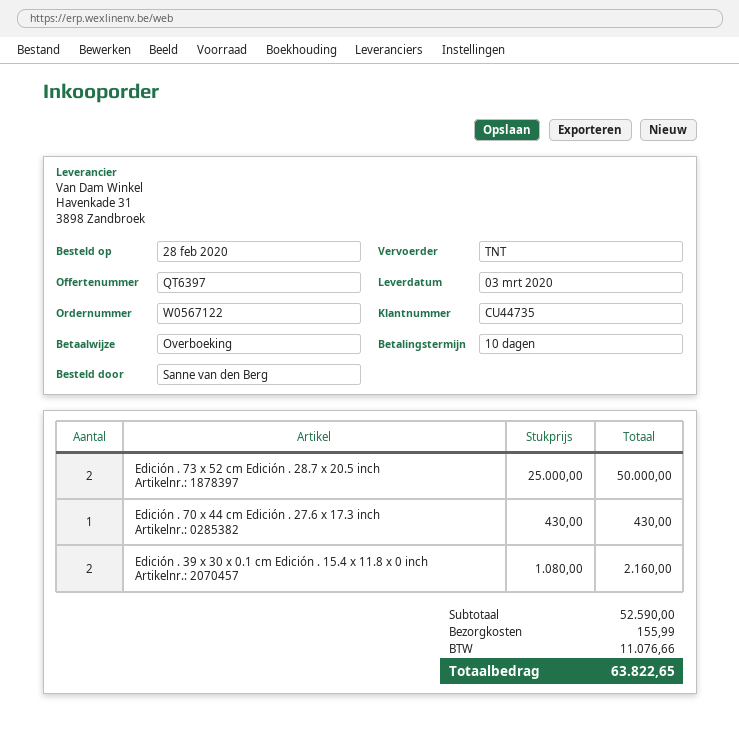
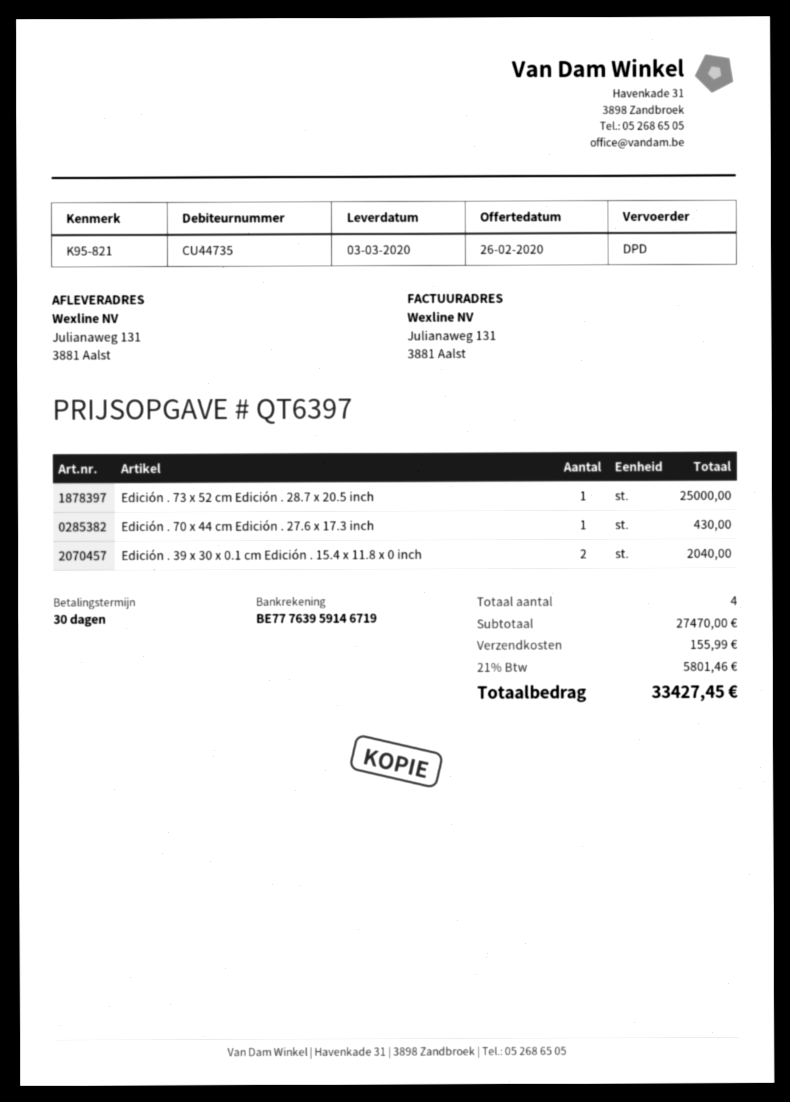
payment terms: 10 days -> 30 days
shipping method: TNT -> DPD
Edición . 73 x 52 cm Edición . 28.7 x 20.5 inch: 2 for 50000.00 -> 1 for 25000.00
Edición . 39 x 30 x 0.1 cm Edición . 15.4 x 11.8 x 0 inch: 2 for 2160.00 -> 2 for 2040.00
subtotal: 52590.00 -> 27470.00
tax: 11076.66 -> 5801.46
total: 63822.65 -> 33427.45

